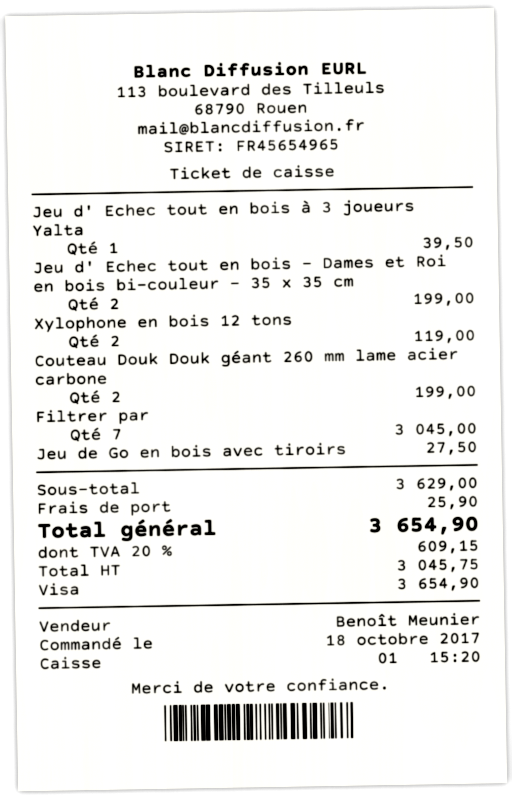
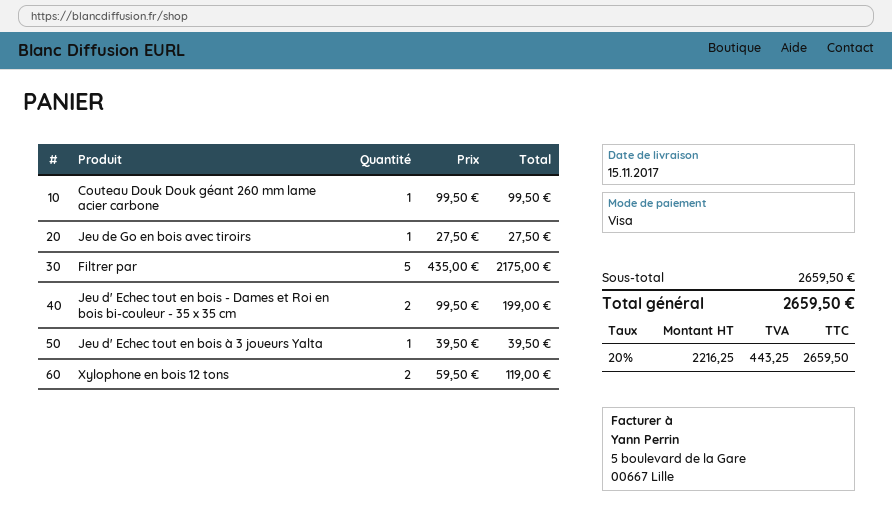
Couteau Douk Douk géant 260 mm lame acier carbone: 2 for 199.00 -> 1 for 99.50
Filtrer par: 7 for 3045.00 -> 5 for 2175.00
subtotal: 3629.00 -> 2659.50
shipping: 25.90 -> none
net: 3045.75 -> 2216.25
tax: 20% = 609.15 -> 20% = 443.25
total: 3654.90 -> 2659.50

